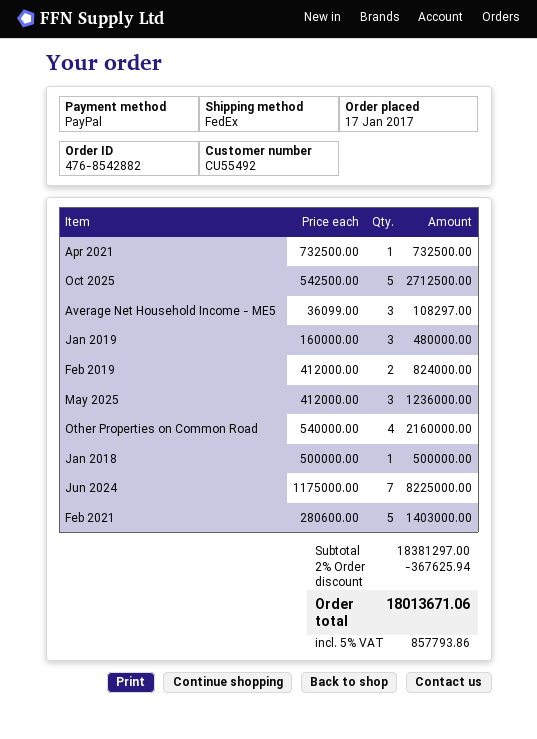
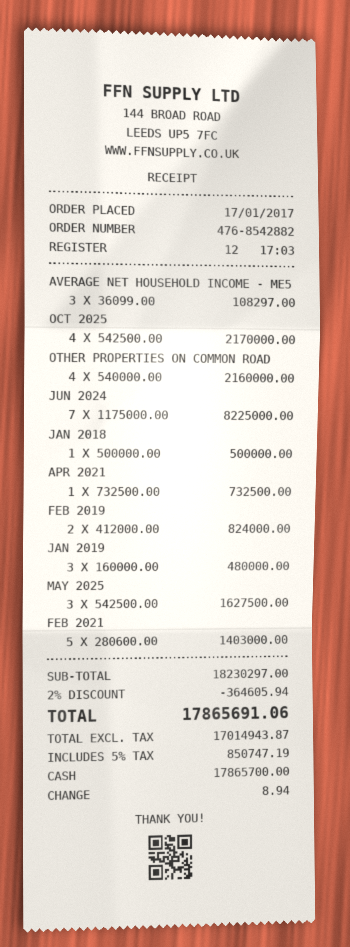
payment method: PayPal -> cash
Oct 2025: 5 x 542500.00 = 2712500.00 -> 4 x 542500.00 = 2170000.00
May 2025: 3 x 412000.00 = 1236000.00 -> 3 x 542500.00 = 1627500.00
subtotal: 18381297.00 -> 18230297.00
discount: 2% = 367625.94 -> 2% = 364605.94
tax: 5% = 857793.86 -> 5% = 850747.19
total: 18013671.06 -> 17865691.06

